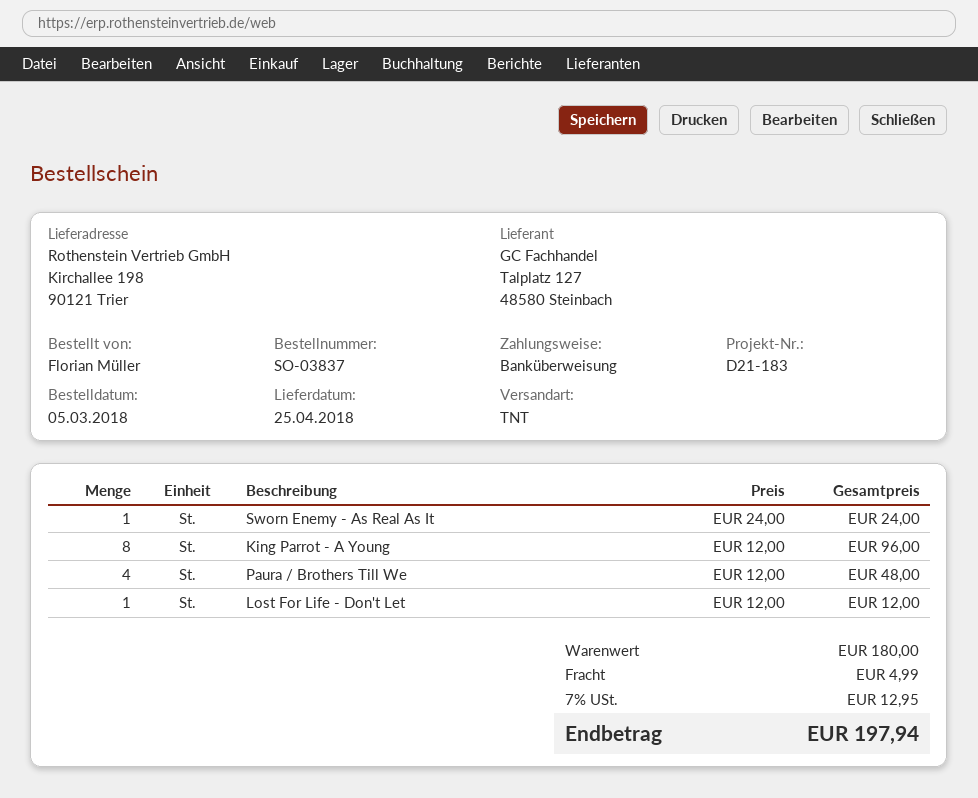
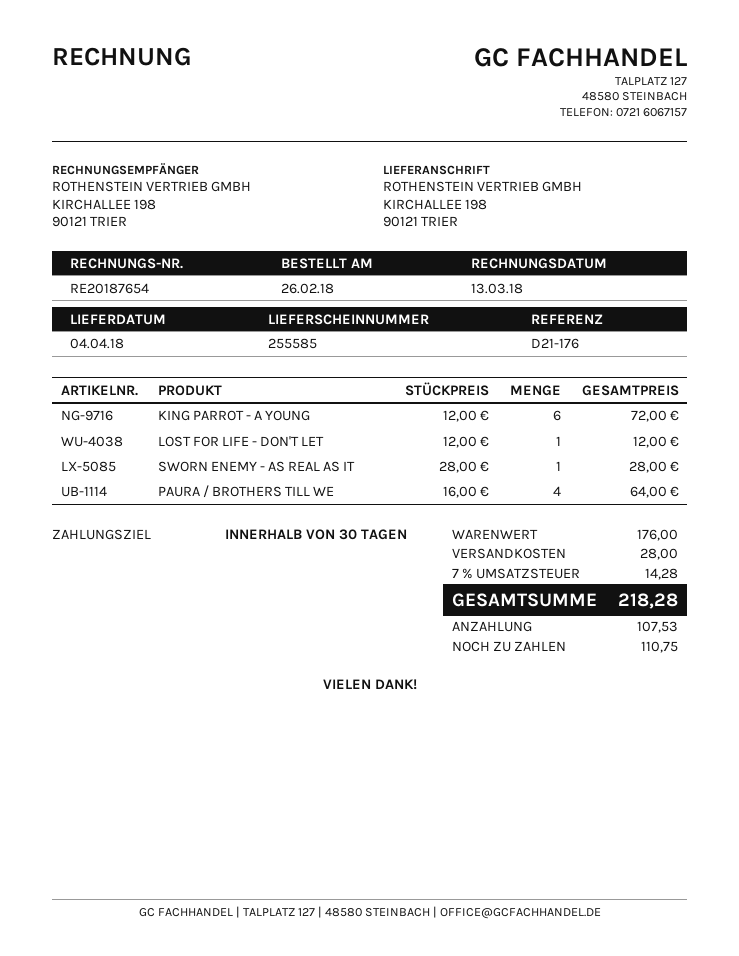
order date: 2018-03-05 -> 2018-02-26
delivery date: 2018-04-25 -> 2018-04-04
reference: D21-183 -> D21-176
Sworn Enemy - As Real As It: 1 x 24.00 = 24.00 -> 1 x 28.00 = 28.00
King Parrot - A Young: 8 x 12.00 = 96.00 -> 6 x 12.00 = 72.00
Paura / Brothers Till We: 4 x 12.00 = 48.00 -> 4 x 16.00 = 64.00
subtotal: 180.00 -> 176.00
shipping: 4.99 -> 28.00
tax: 7% = 12.95 -> 7% = 14.28
total: 197.94 -> 218.28

